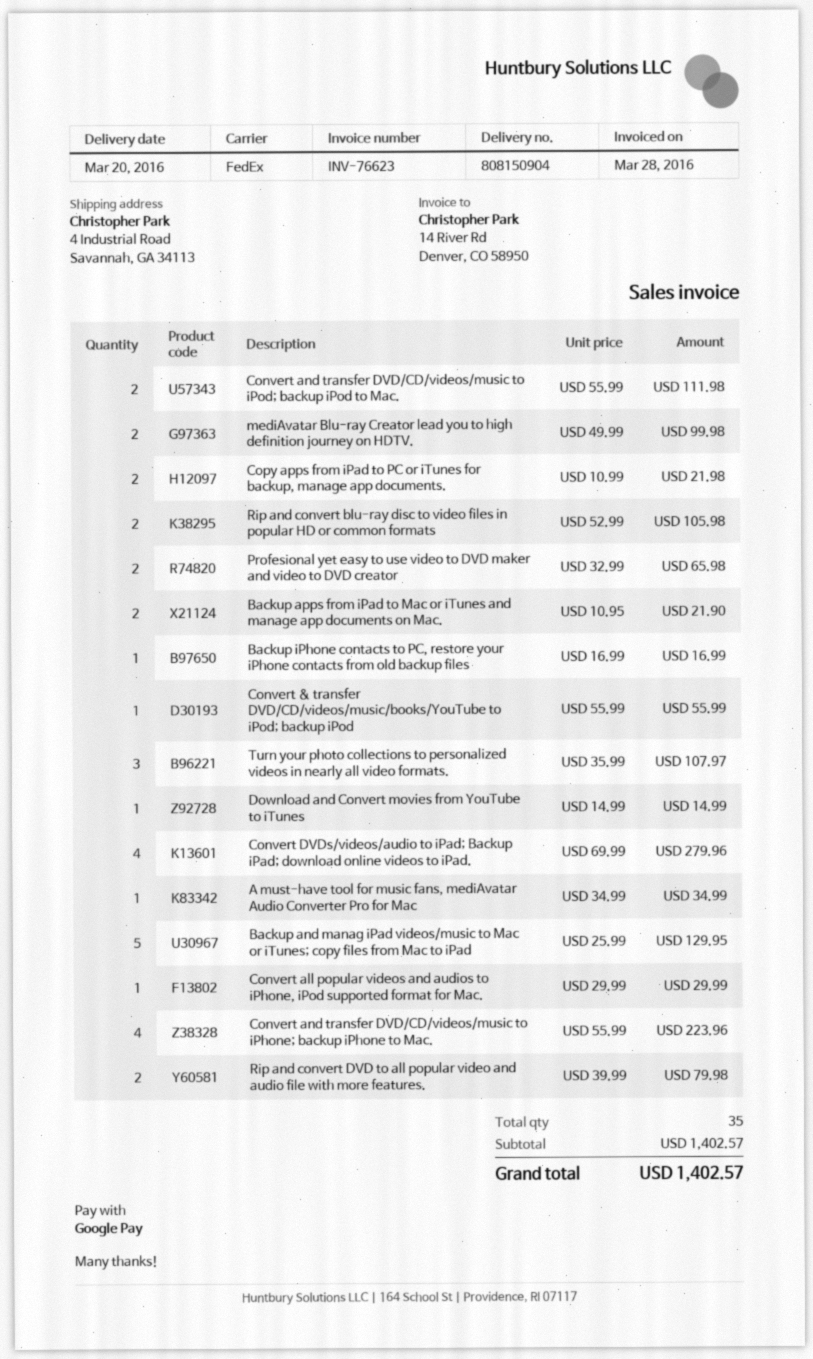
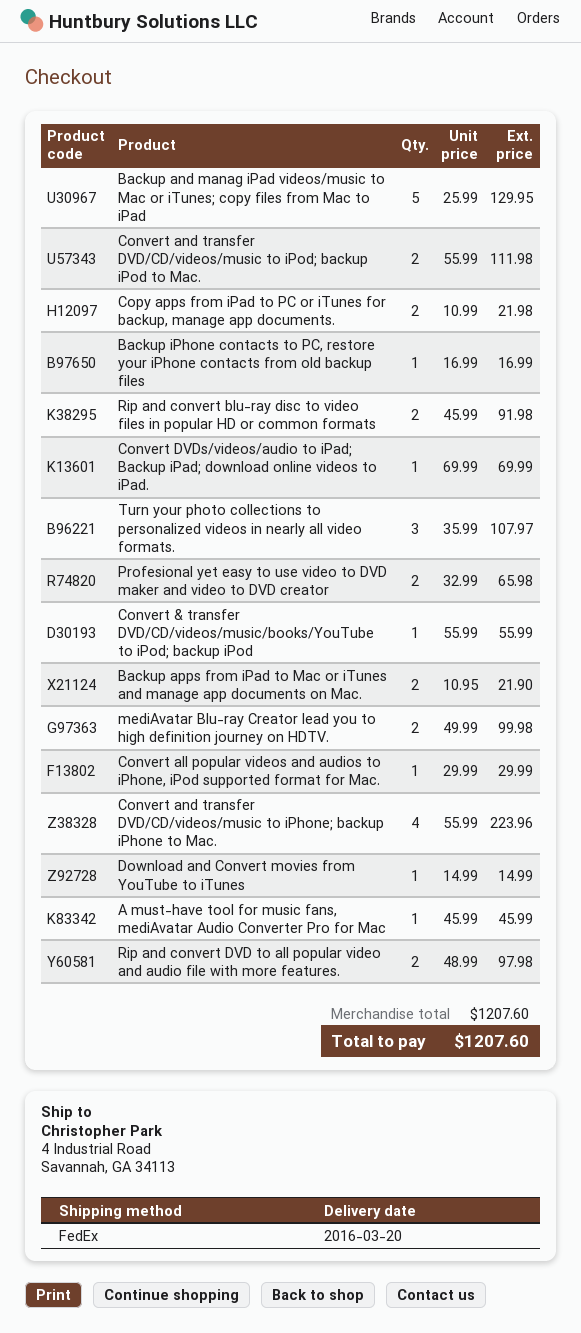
Rip and convert blu-ray disc to video files in popular HD or common formats: 2 x 52.99 = 105.98 -> 2 x 45.99 = 91.98
Convert DVDs/videos/audio to iPad; Backup iPad; download online videos to iPad.: 4 x 69.99 = 279.96 -> 1 x 69.99 = 69.99
A must-have tool for music fans, mediAvatar Audio Converter Pro for Mac: 1 x 34.99 = 34.99 -> 1 x 45.99 = 45.99
Rip and convert DVD to all popular video and audio file with more features.: 2 x 39.99 = 79.98 -> 2 x 48.99 = 97.98
subtotal: 1402.57 -> 1207.60
total: 1402.57 -> 1207.60

